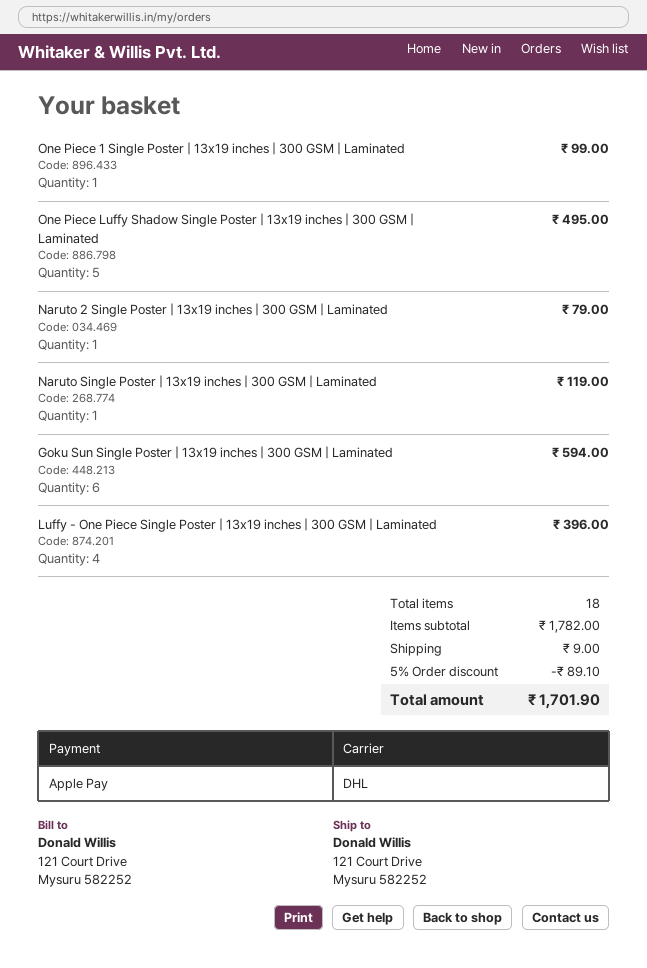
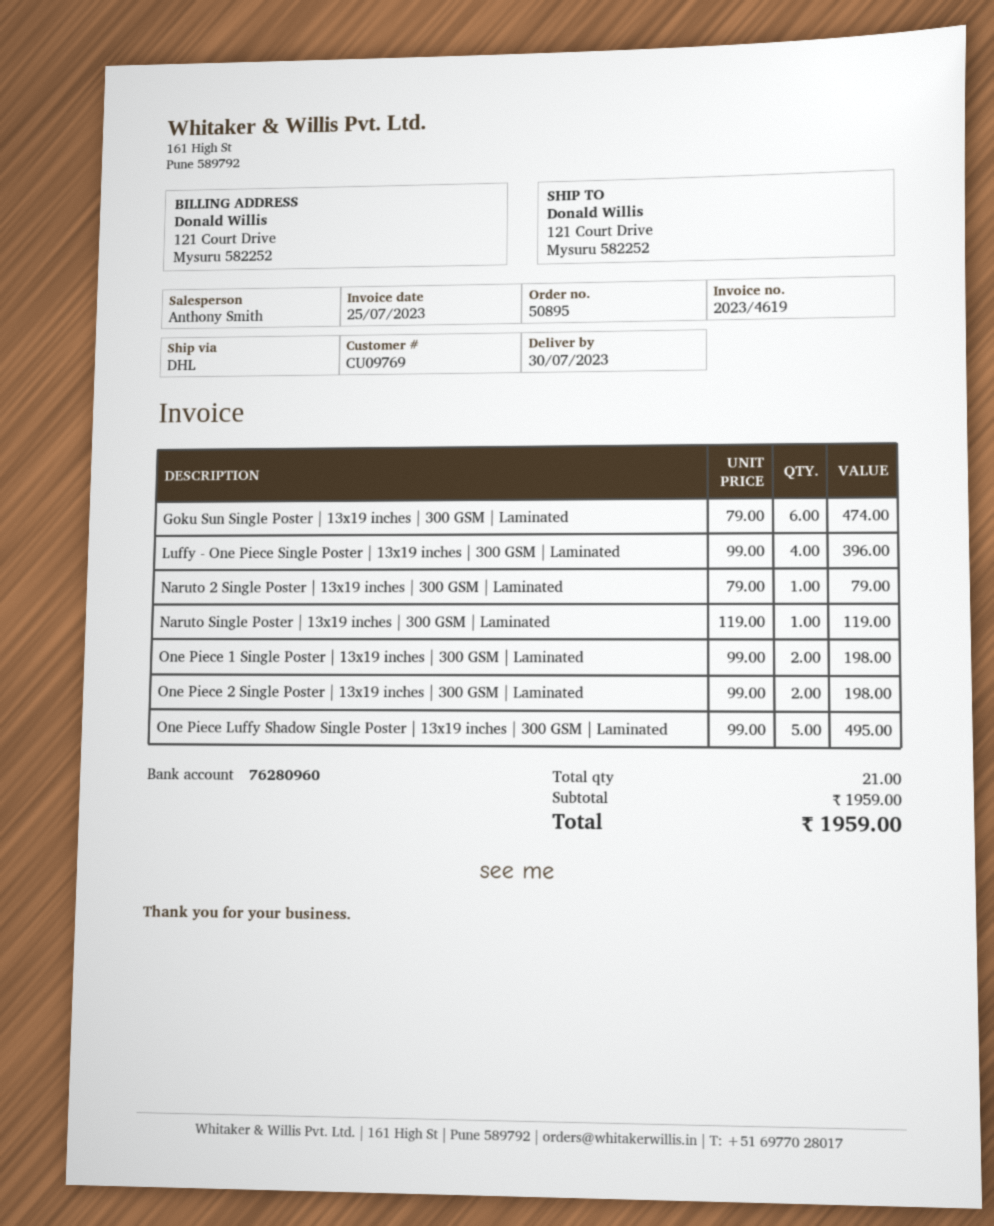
One Piece 1 Single Poster | 13x19 inches | 300 GSM | Laminated: 1 for 99.00 -> 2 for 198.00
Goku Sun Single Poster | 13x19 inches | 300 GSM | Laminated: 6 for 594.00 -> 6 for 474.00
One Piece 2 Single Poster | 13x19 inches | 300 GSM | Laminated: none -> 2 for 198.00
total quantity: 18 -> 21
subtotal: 1782.00 -> 1959.00
discount: 5% = 89.10 -> none
shipping: 9.00 -> none
total: 1701.90 -> 1959.00

